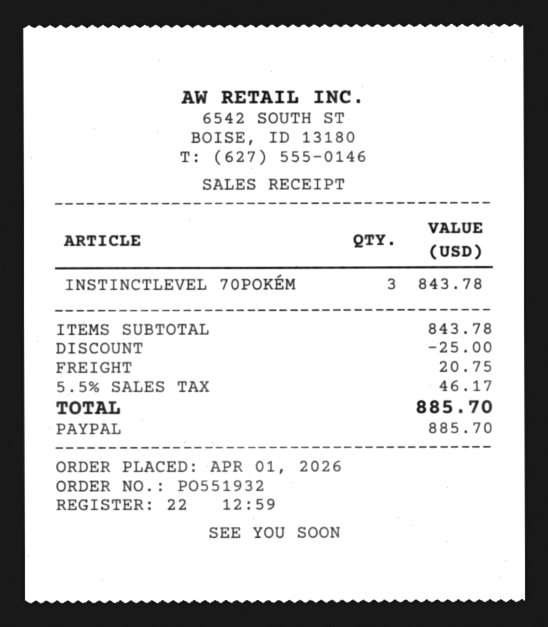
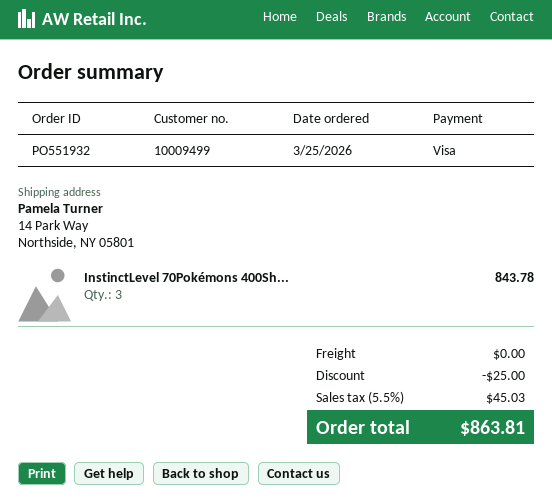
order date: 2026-04-01 -> 2026-03-25
payment method: PayPal -> Visa
shipping: 20.75 -> 0.00
tax: 5.5% = 46.17 -> 5.5% = 45.03
total: 885.70 -> 863.81

